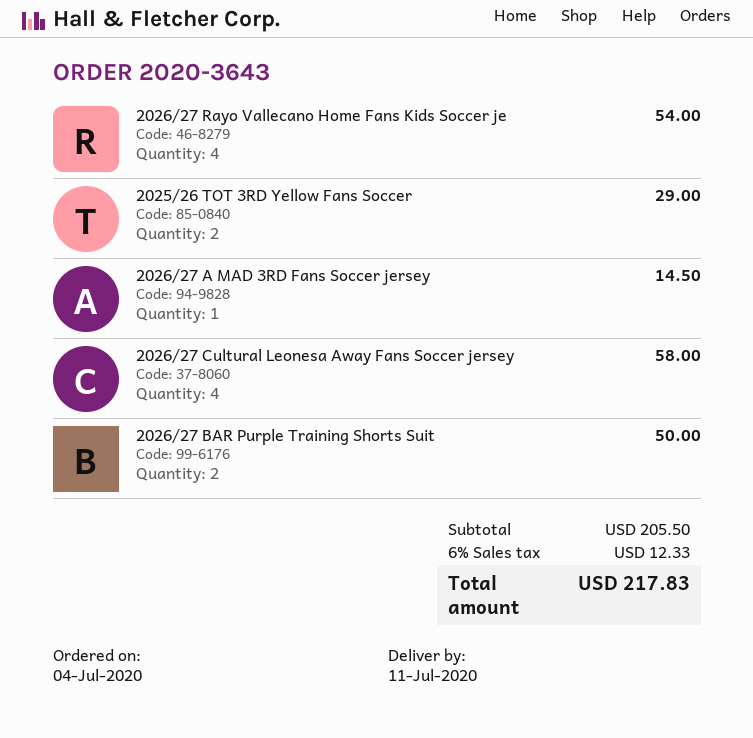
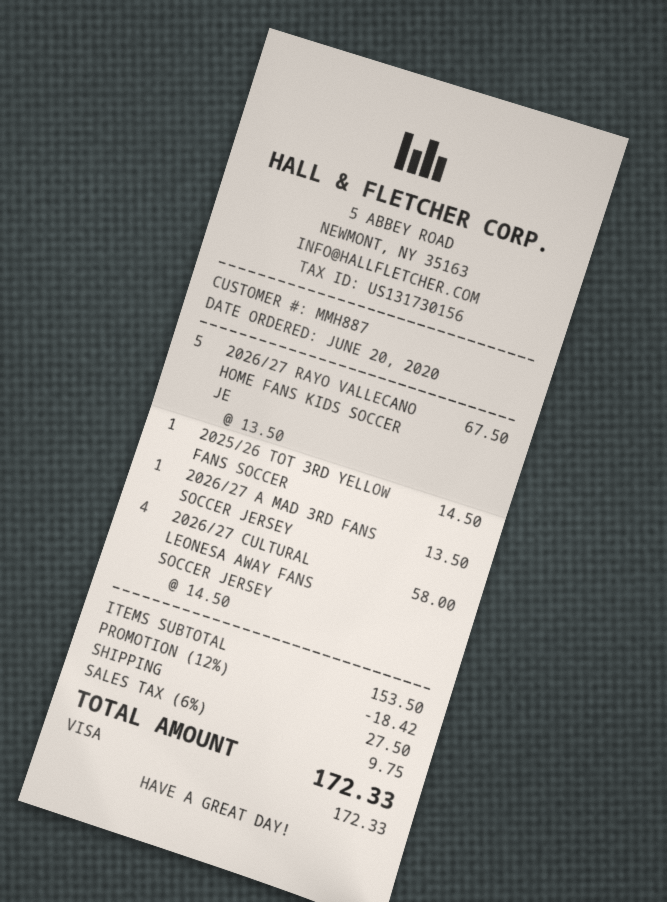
order date: 2020-07-04 -> 2020-06-20
2026/27 Rayo Vallecano Home Fans Kids Soccer je: 4 for 54.00 -> 5 for 67.50
2025/26 TOT 3RD Yellow Fans Soccer: 2 for 29.00 -> 1 for 14.50
2026/27 A MAD 3RD Fans Soccer jersey: 1 for 14.50 -> 1 for 13.50
2026/27 BAR Purple Training Shorts Suit: 2 for 50.00 -> none
subtotal: 205.50 -> 153.50
discount: none -> 12% = 18.42
shipping: none -> 27.50
tax: 6% = 12.33 -> 6% = 9.75
total: 217.83 -> 172.33

